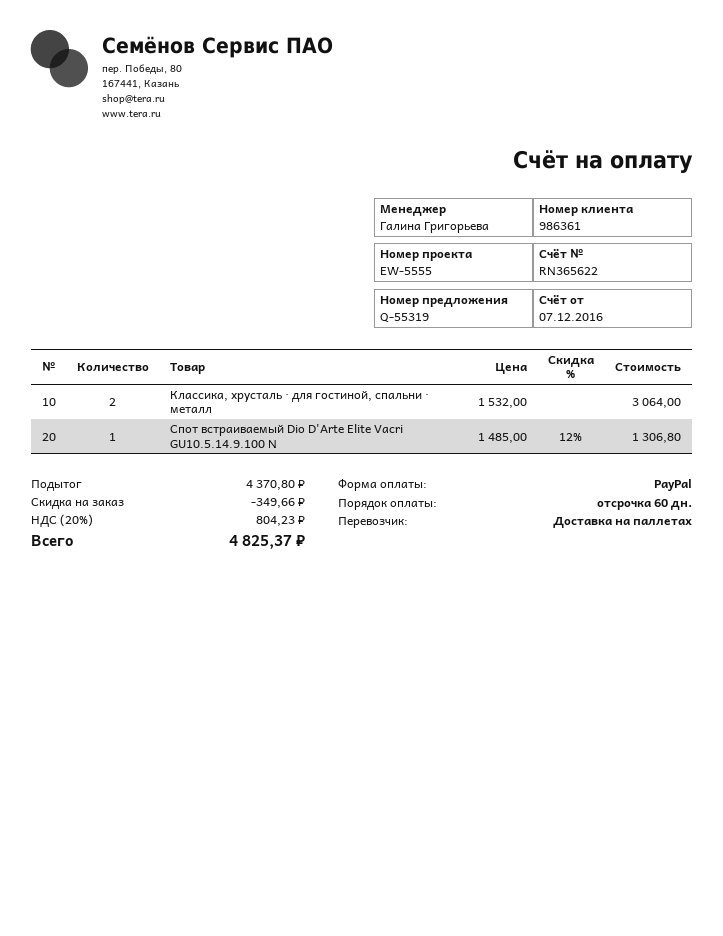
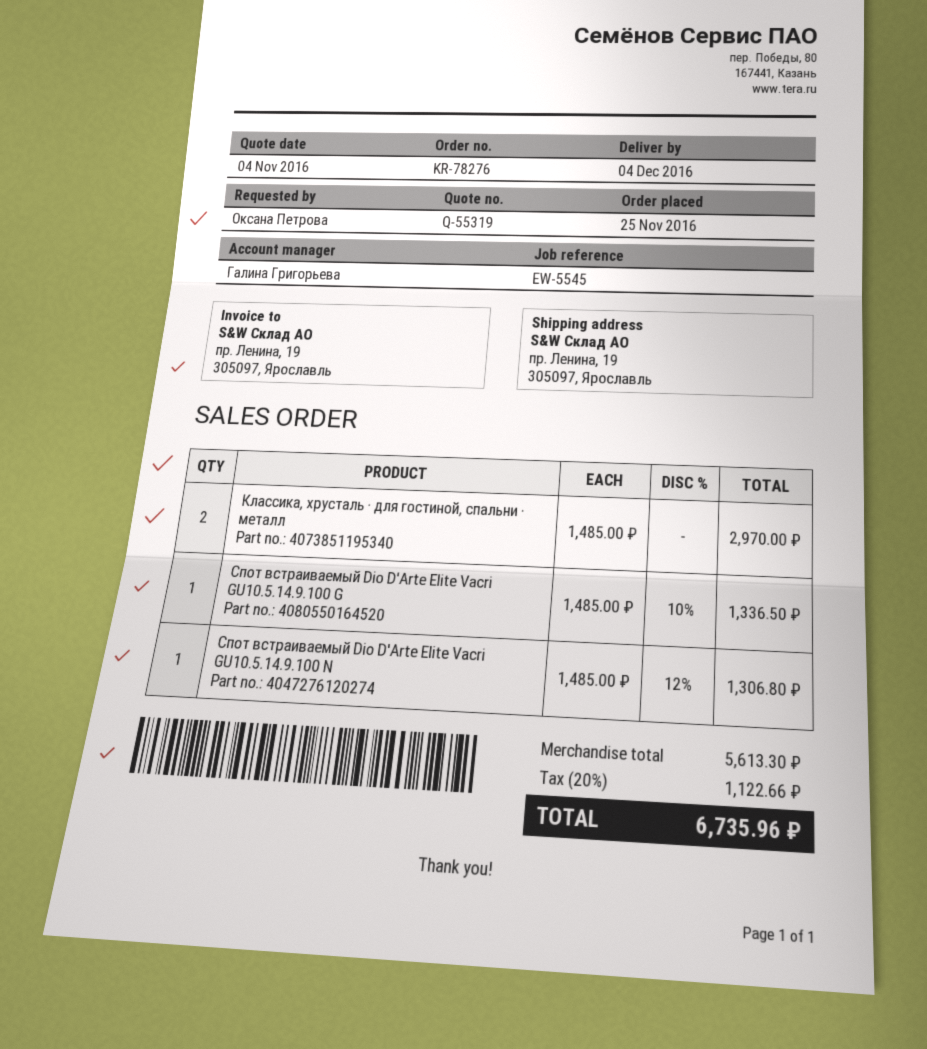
reference: EW-5555 -> EW-5545
Классика, хрусталь · для гостиной, спальни · металл: 2 x 1532.00 = 3064.00 -> 2 x 1485.00 = 2970.00
Спот встраиваемый Dio D'Arte Elite Vacri GU10.5.14.9.100 G: none -> 1 x 1485.00 - 10% = 1336.50
subtotal: 4370.80 -> 5613.30
discount: 349.66 -> none
tax: 20% = 804.23 -> 20% = 1122.66
total: 4825.37 -> 6735.96

